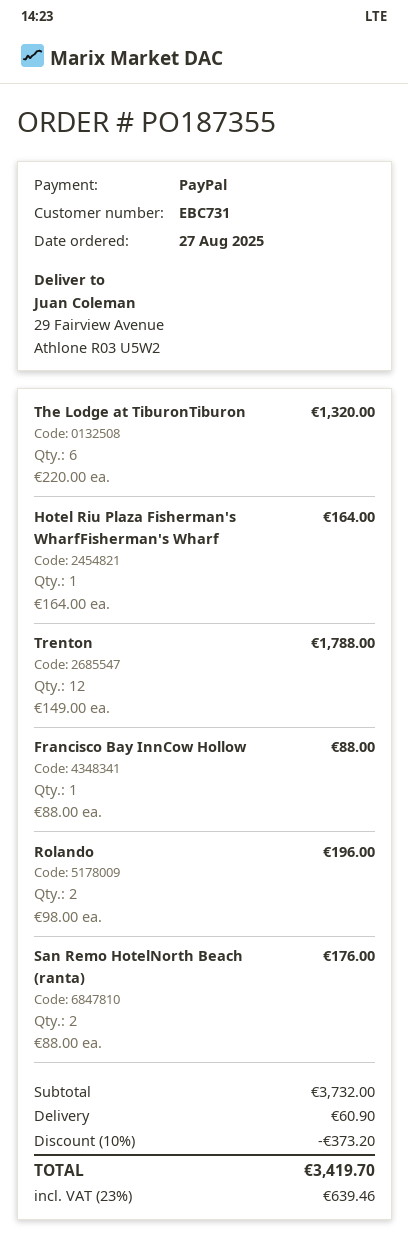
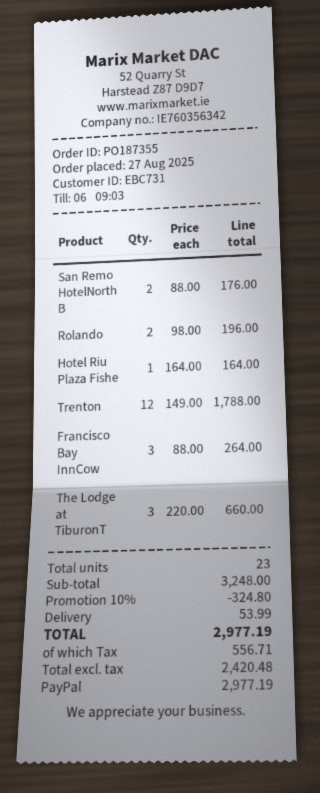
The Lodge at TiburonTiburon: 6 x 220.00 = 1320.00 -> 3 x 220.00 = 660.00
Francisco Bay InnCow Hollow: 1 x 88.00 = 88.00 -> 3 x 88.00 = 264.00
subtotal: 3732.00 -> 3248.00
discount: 10% = 373.20 -> 10% = 324.80
shipping: 60.90 -> 53.99
tax: 639.46 -> 556.71
total: 3419.70 -> 2977.19

